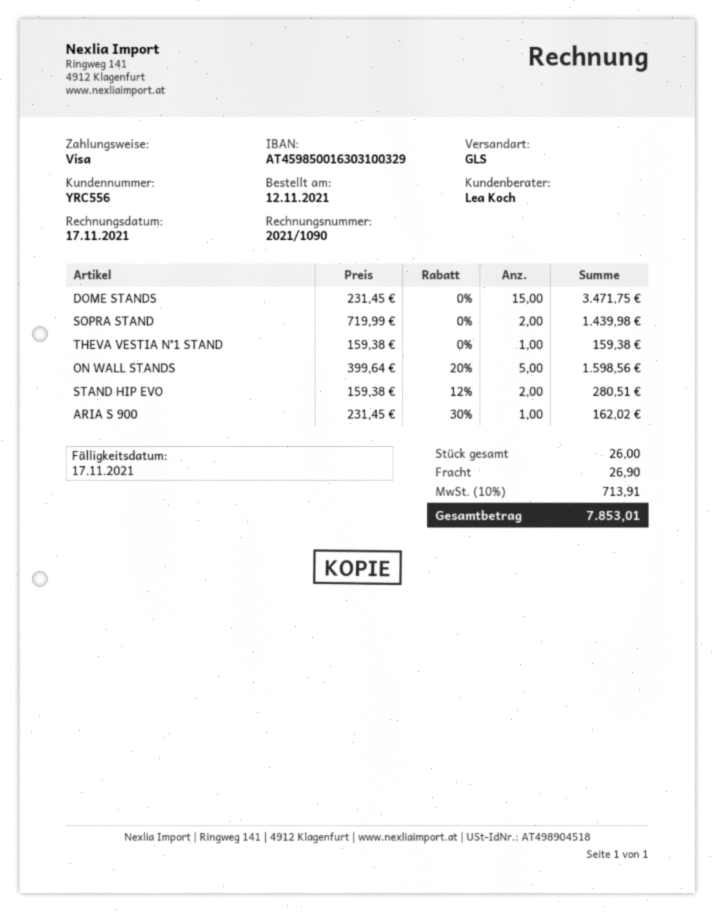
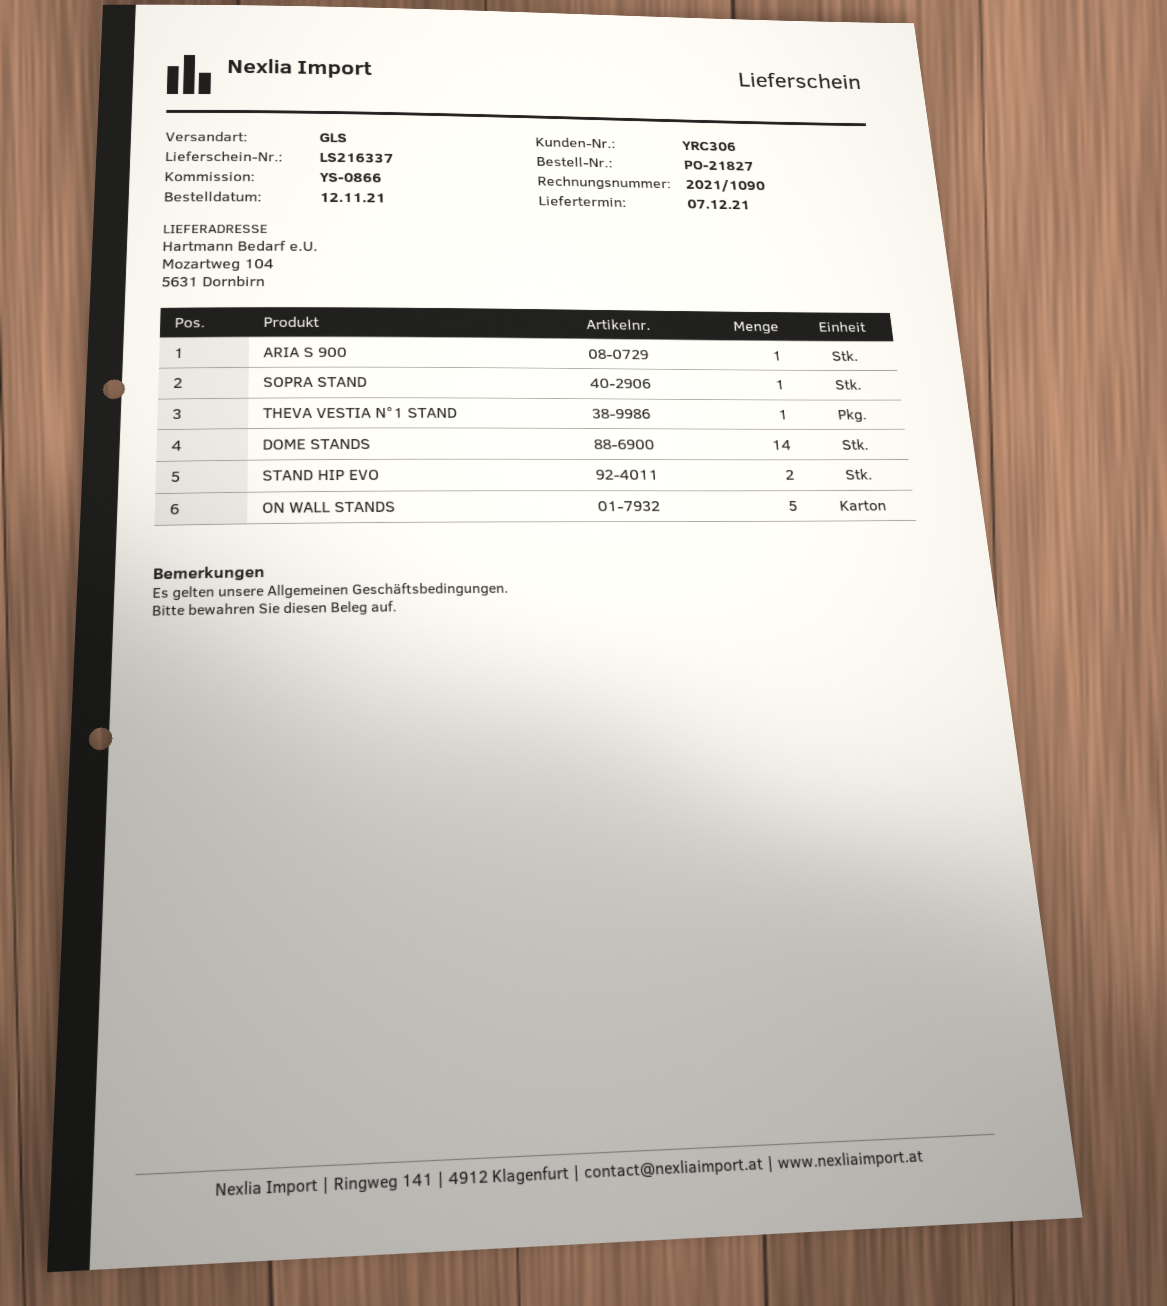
customer number: YRC556 -> YRC306
DOME STANDS: 15 -> 14
SOPRA STAND: 2 -> 1

